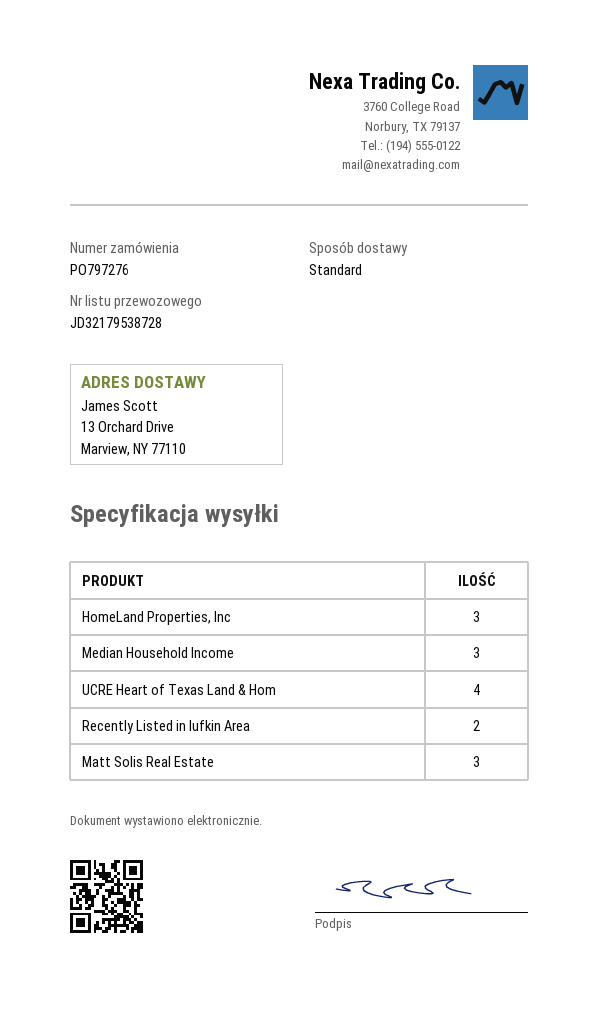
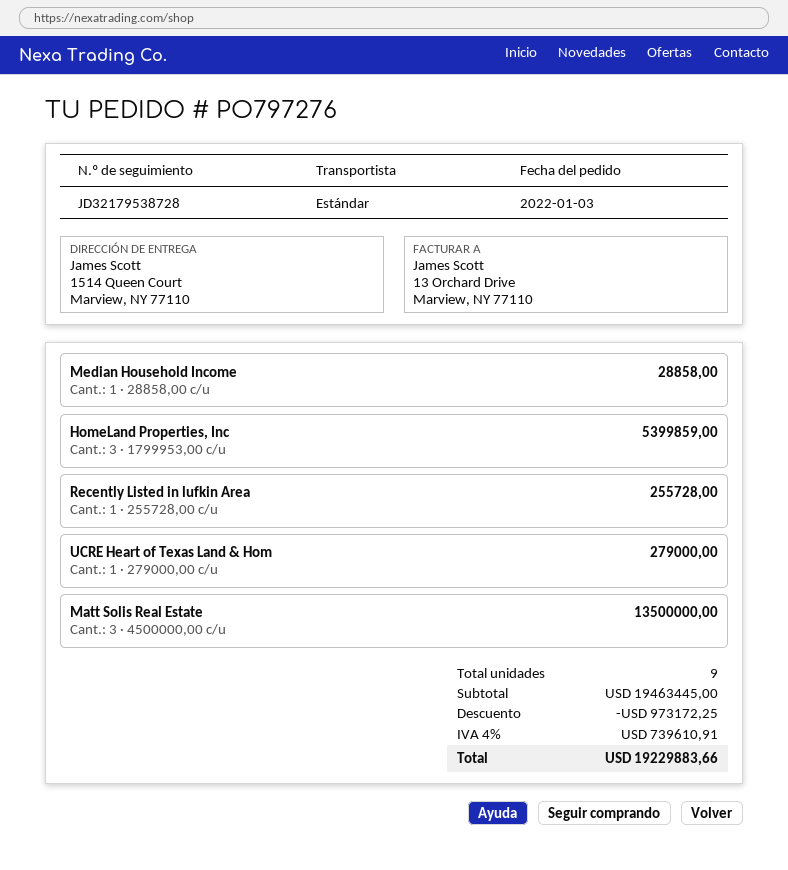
ship to: 13 Orchard Drive, Marview, NY 77110 -> 1514 Queen Court, Marview, NY 77110
Median Household Income: 3 -> 1
UCRE Heart of Texas Land & Hom: 4 -> 1
Recently Listed in lufkin Area: 2 -> 1

